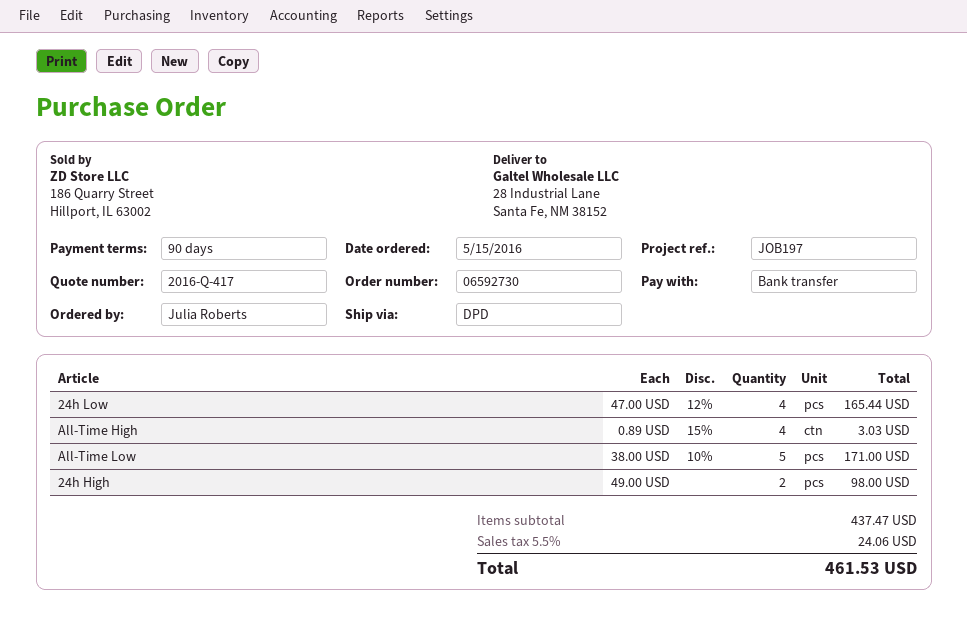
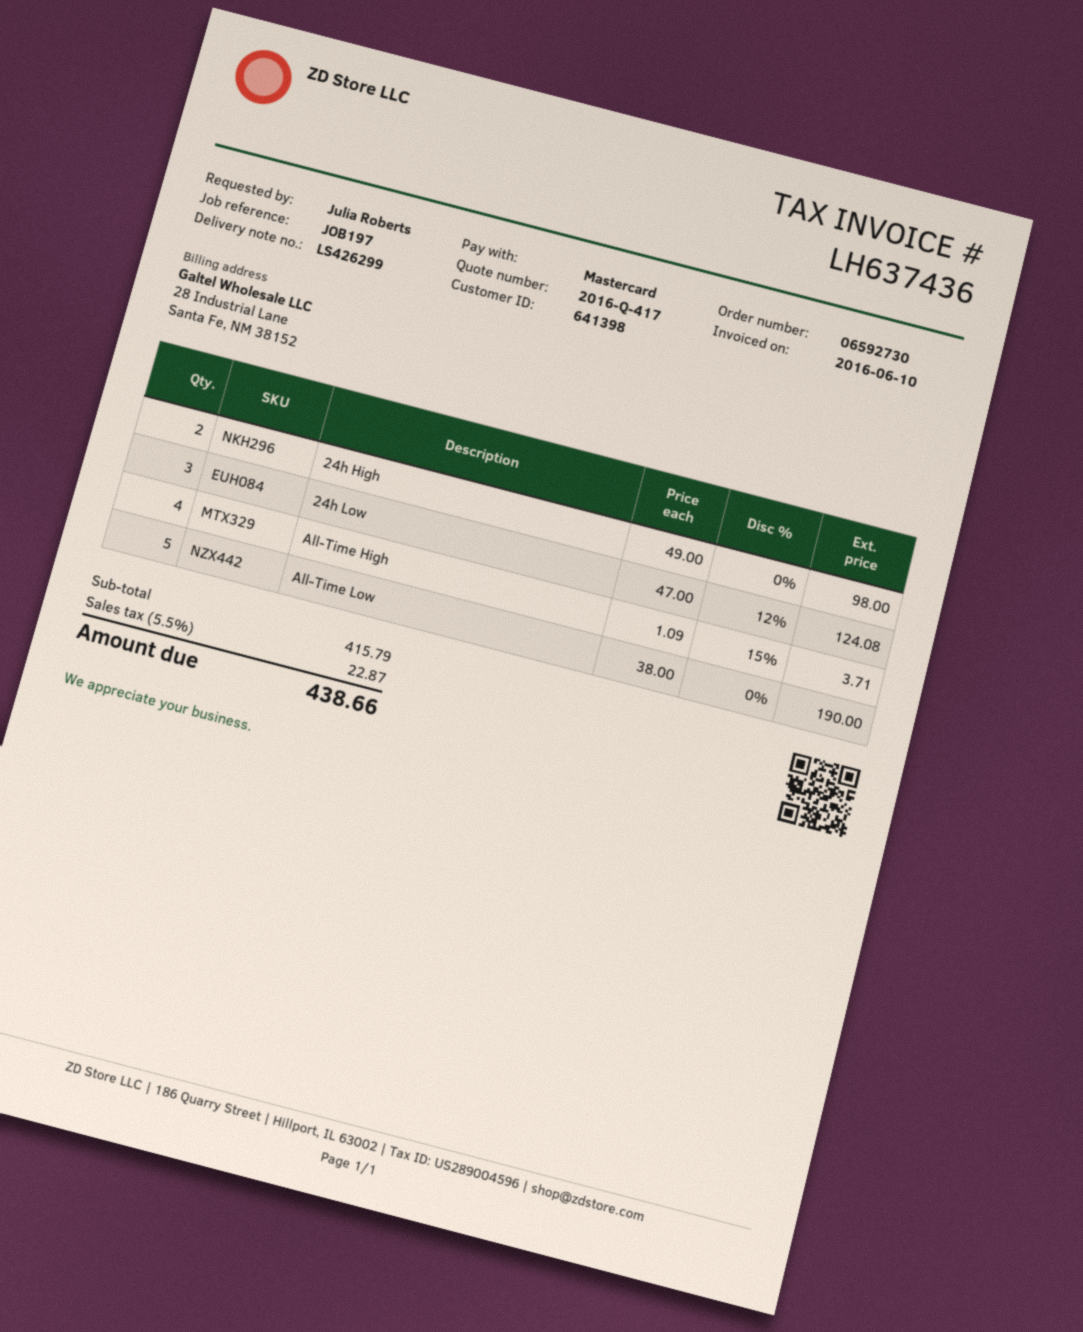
payment method: bank transfer -> Mastercard
24h Low: 4 x 47.00 - 12% = 165.44 -> 3 x 47.00 - 12% = 124.08
All-Time High: 4 x 0.89 - 15% = 3.03 -> 4 x 1.09 - 15% = 3.71
All-Time Low: 5 x 38.00 - 10% = 171.00 -> 5 x 38.00 = 190.00
subtotal: 437.47 -> 415.79
tax: 5.5% = 24.06 -> 5.5% = 22.87
total: 461.53 -> 438.66

